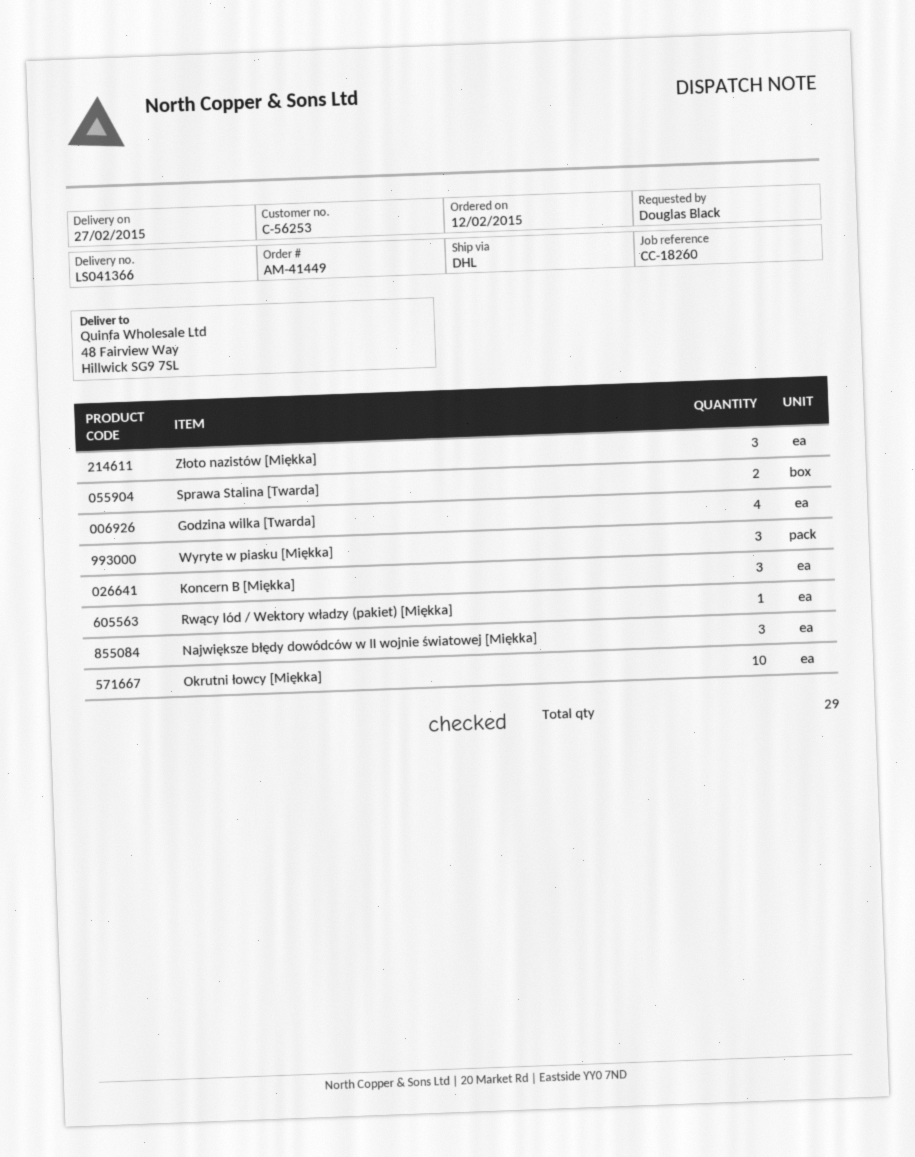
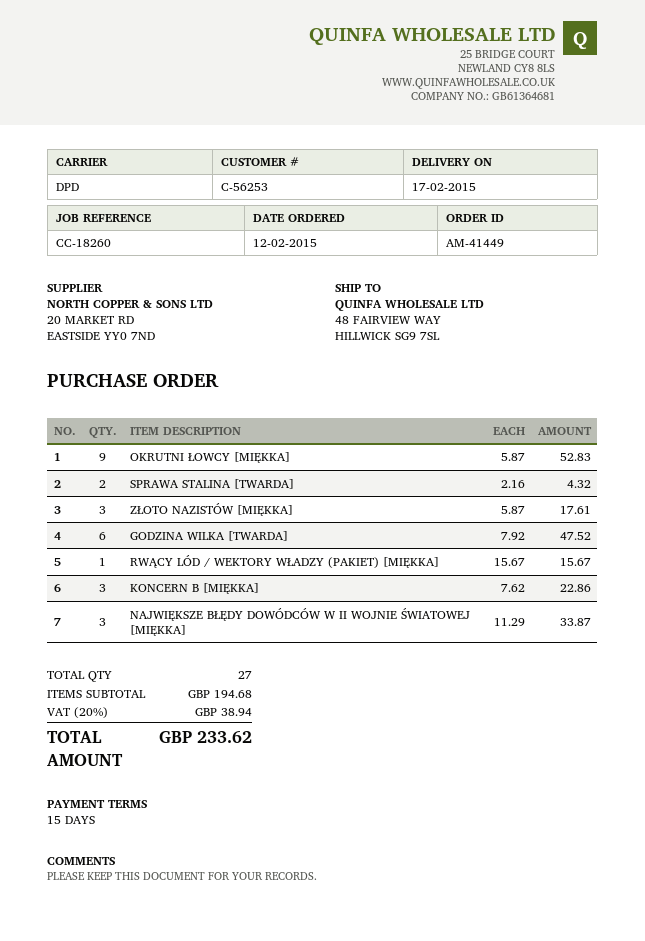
delivery date: 2015-02-27 -> 2015-02-17
shipping method: DHL -> DPD
Godzina wilka [Twarda]: 4 -> 6
Wyryte w piasku [Miękka]: 3 -> none
Okrutni łowcy [Miękka]: 10 -> 9
total quantity: 29 -> 27

